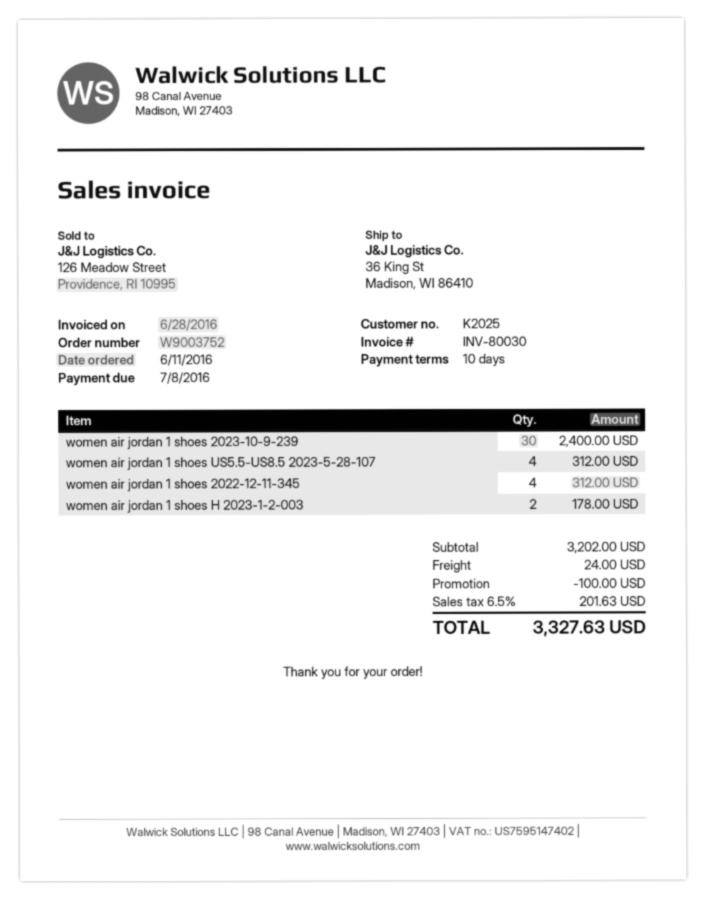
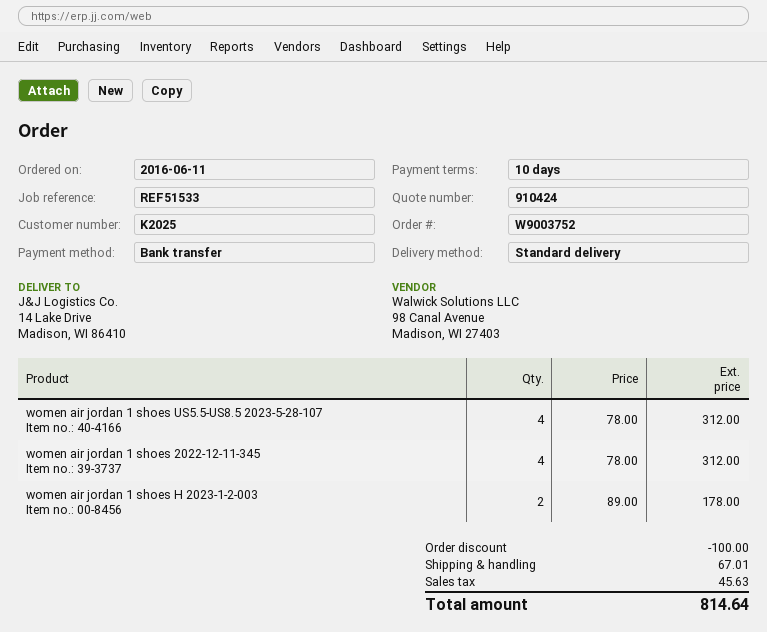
ship to: 36 King St, Madison, WI 86410 -> 14 Lake Drive, Madison, WI 86410
women air jordan 1 shoes 2023-10-9-239: 30 for 2400.00 -> none
shipping: 24.00 -> 67.01
tax: 201.63 -> 45.63
total: 3327.63 -> 814.64

